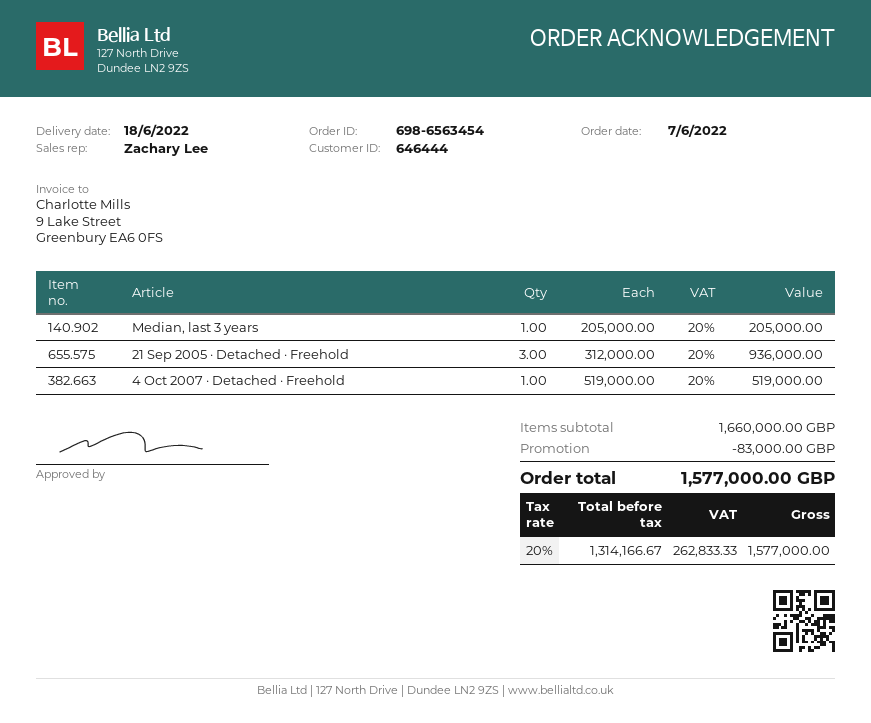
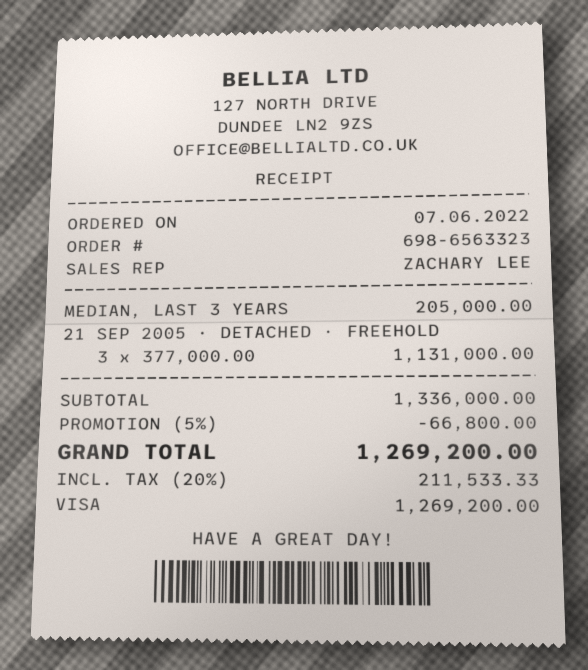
order number: 698-6563454 -> 698-6563323
21 Sep 2005 · Detached · Freehold: 3 x 312000.00 = 936000.00 -> 3 x 377000.00 = 1131000.00
4 Oct 2007 · Detached · Freehold: 1 x 519000.00 = 519000.00 -> none
subtotal: 1660000.00 -> 1336000.00
discount: 83000.00 -> 66800.00
tax: 20% = 262833.33 -> 20% = 211533.33
total: 1577000.00 -> 1269200.00

